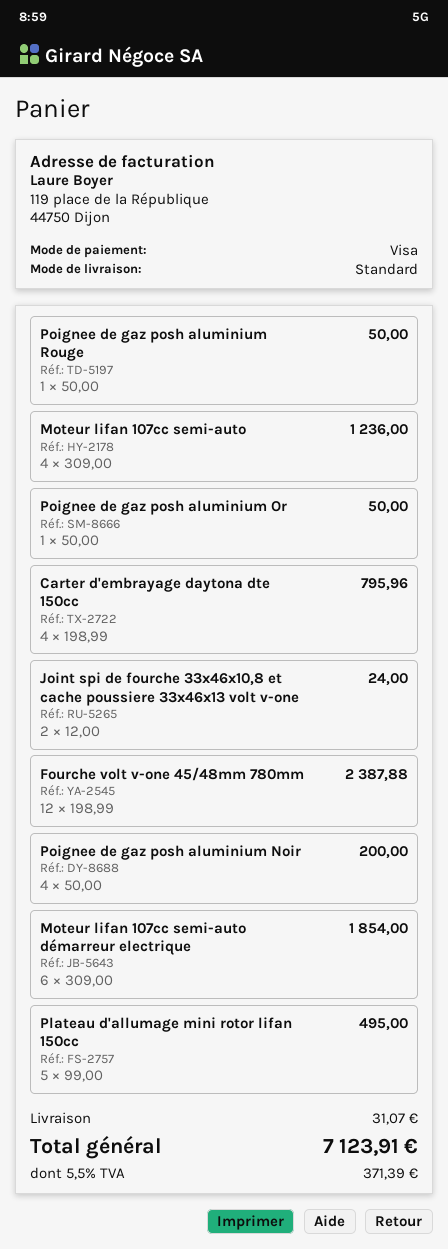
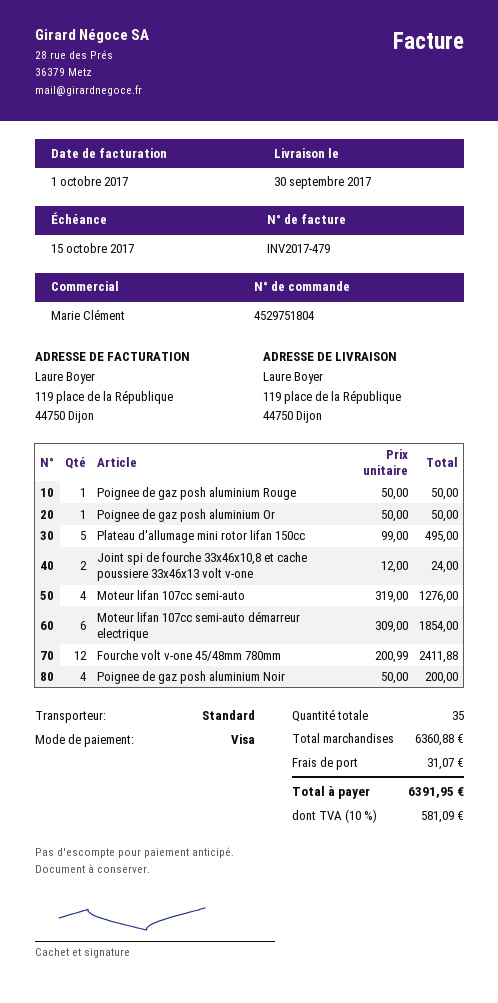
Moteur lifan 107cc semi-auto: 4 x 309.00 = 1236.00 -> 4 x 319.00 = 1276.00
Carter d'embrayage daytona dte 150cc: 4 x 198.99 = 795.96 -> none
Fourche volt v-one 45/48mm 780mm: 12 x 198.99 = 2387.88 -> 12 x 200.99 = 2411.88
tax: 5.5% = 371.39 -> 10% = 581.09
total: 7123.91 -> 6391.95

